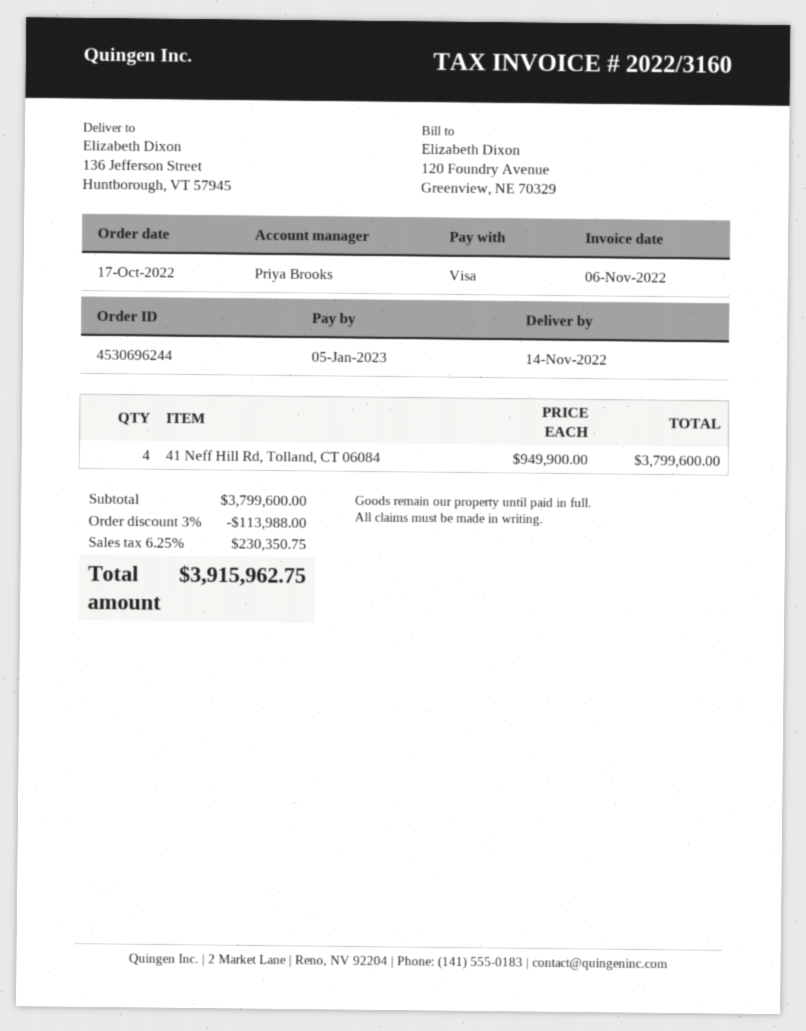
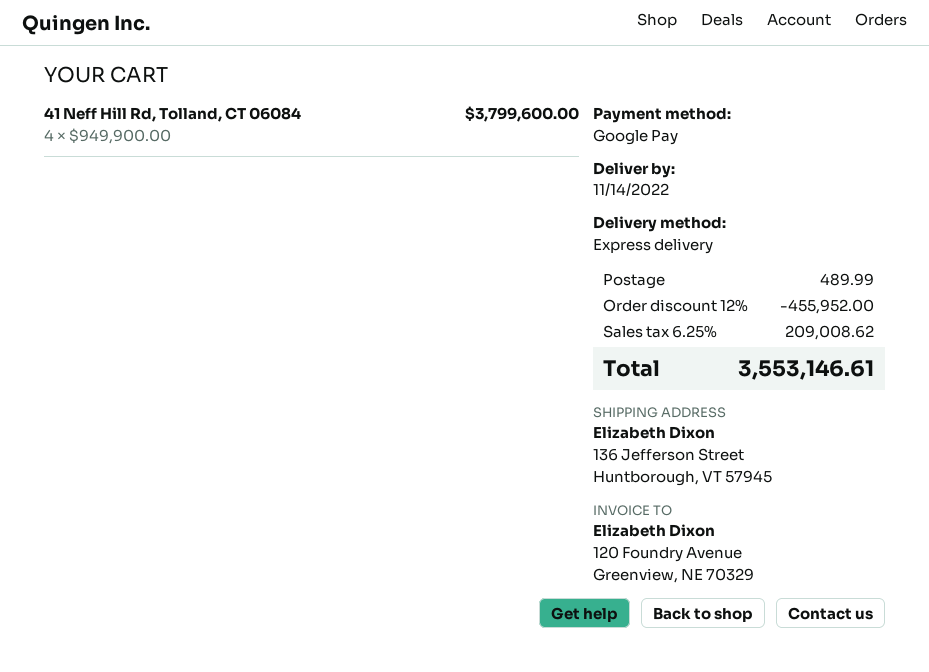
payment method: Visa -> Google Pay
discount: 3% = 113988.00 -> 12% = 455952.00
shipping: none -> 489.99
tax: 6.25% = 230350.75 -> 6.25% = 209008.62
total: 3915962.75 -> 3553146.61

